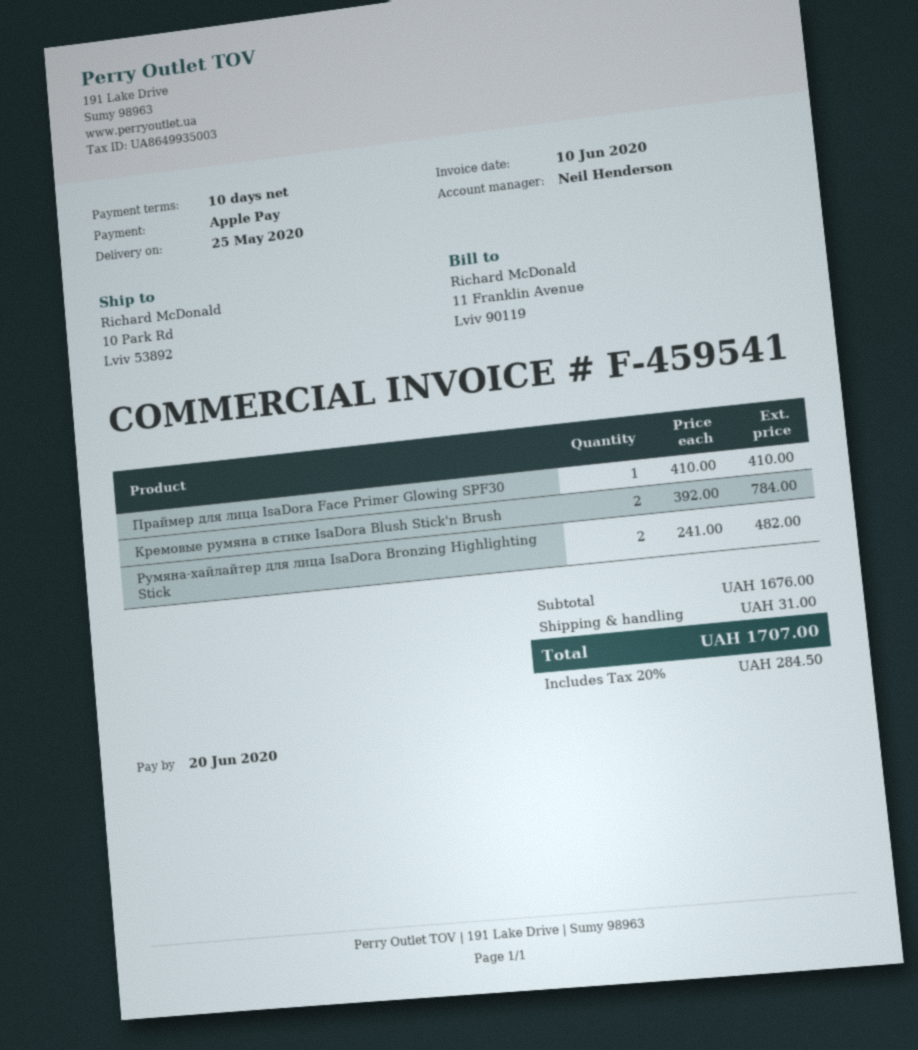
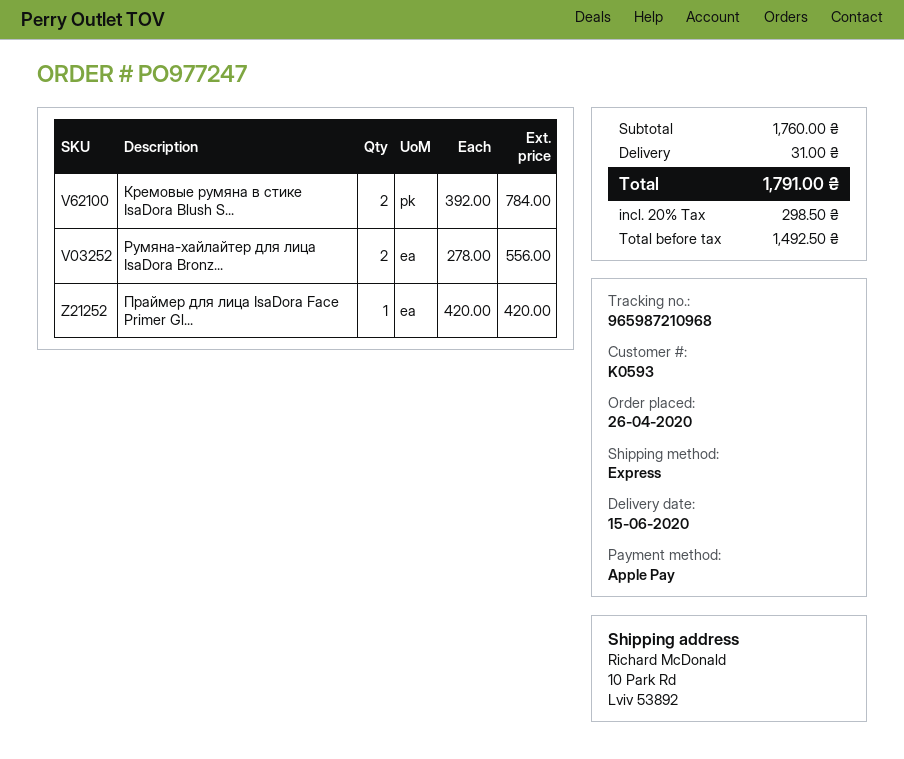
delivery date: 2020-05-25 -> 2020-06-15
Праймер для лица IsaDora Face Primer Glowing SPF30: 1 x 410.00 = 410.00 -> 1 x 420.00 = 420.00
Румяна-хайлайтер для лица IsaDora Bronzing Highlighting Stick: 2 x 241.00 = 482.00 -> 2 x 278.00 = 556.00
subtotal: 1676.00 -> 1760.00
tax: 20% = 284.50 -> 20% = 298.50
total: 1707.00 -> 1791.00

